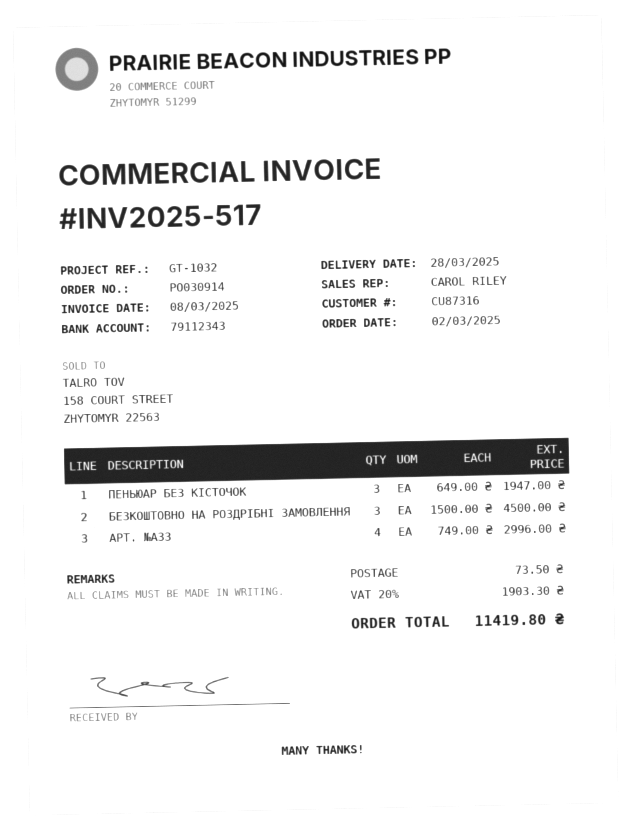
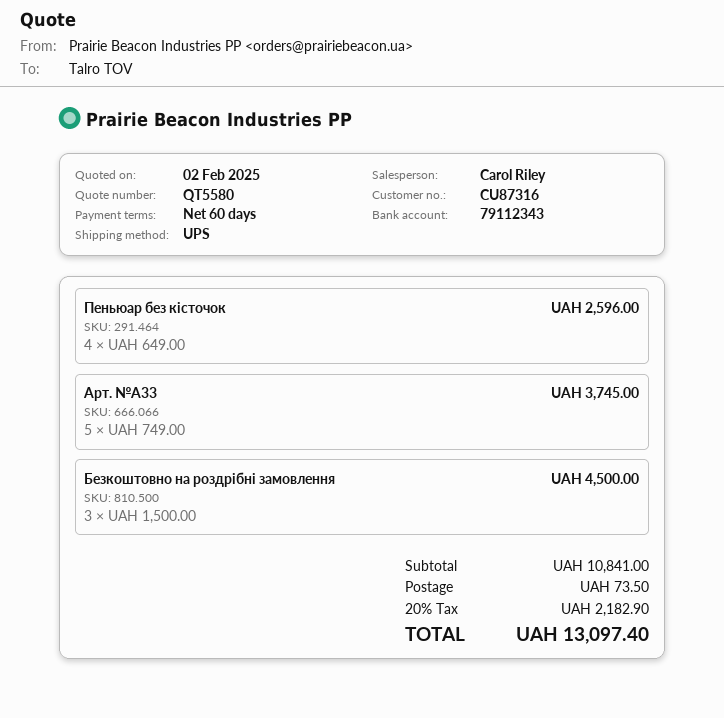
ПЕНЬЮАР БЕЗ КІСТОЧОК: 3 x 649.00 = 1947.00 -> 4 x 649.00 = 2596.00
АРТ. №A33: 4 x 749.00 = 2996.00 -> 5 x 749.00 = 3745.00
tax: 20% = 1903.30 -> 20% = 2182.90
total: 11419.80 -> 13097.40

